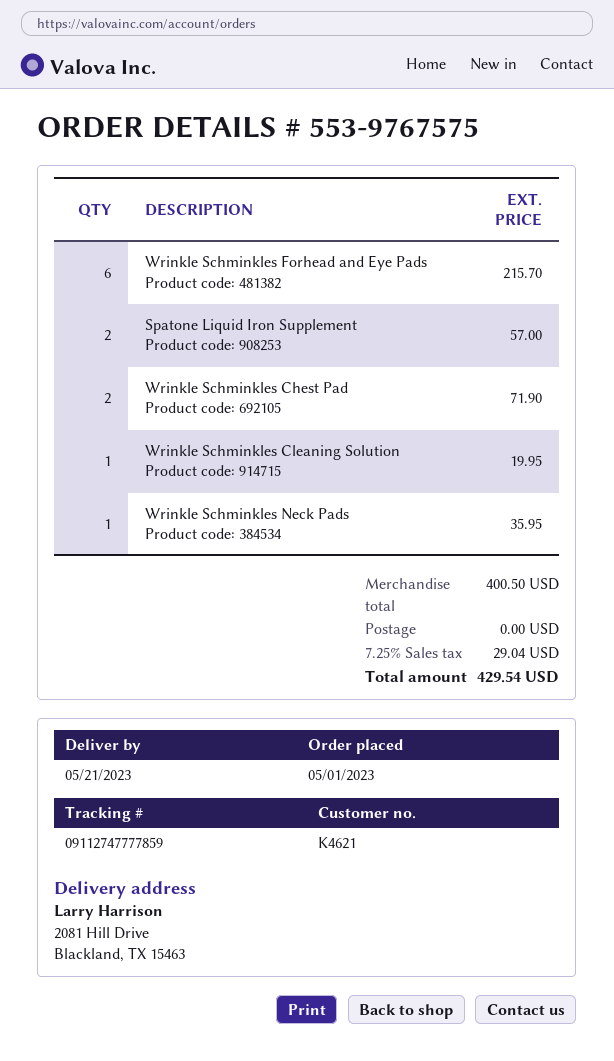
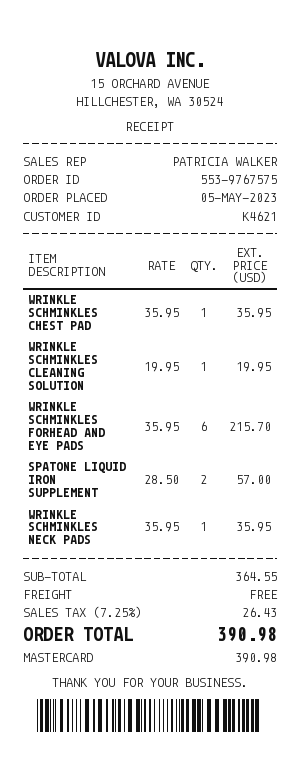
order date: 2023-05-01 -> 2023-05-05
Wrinkle Schminkles Chest Pad: 2 for 71.90 -> 1 for 35.95
subtotal: 400.50 -> 364.55
tax: 7.25% = 29.04 -> 7.25% = 26.43
total: 429.54 -> 390.98

